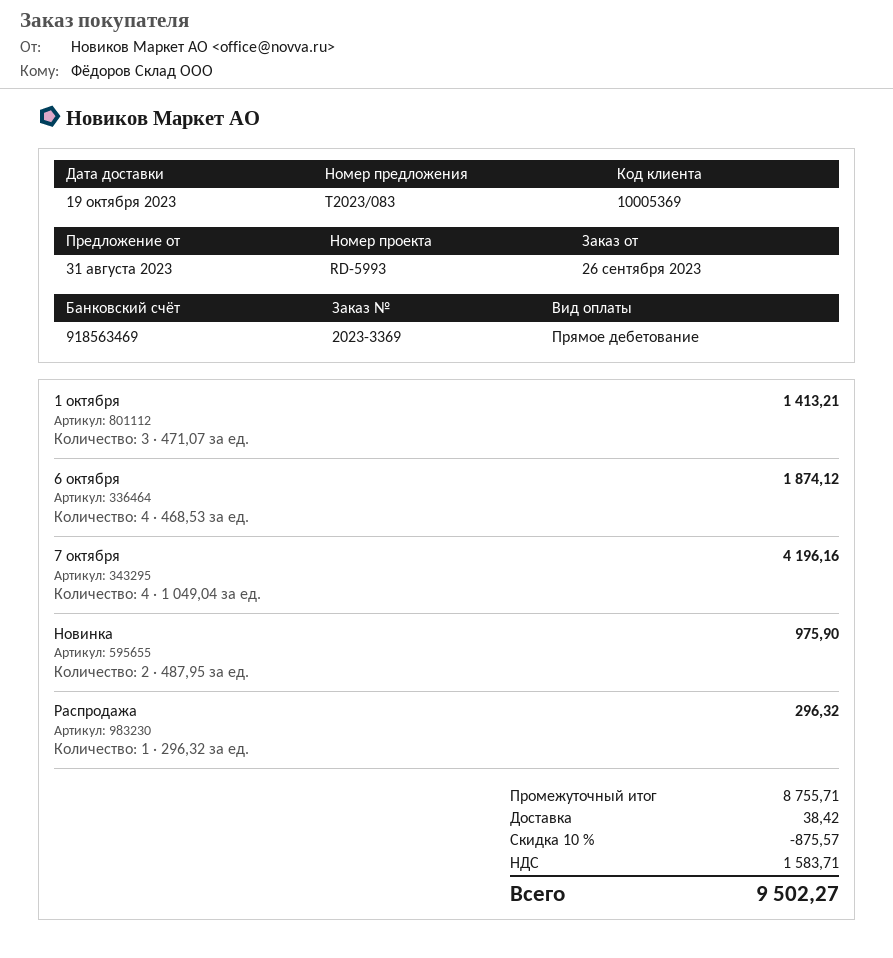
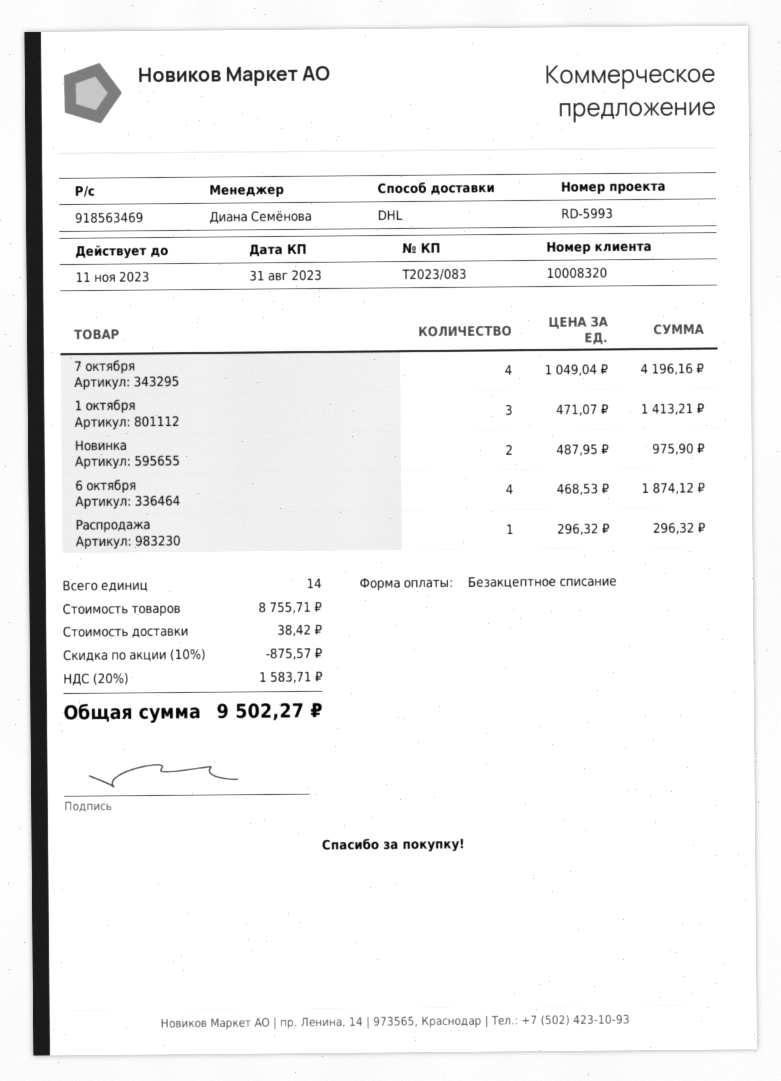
customer number: 10005369 -> 10008320

